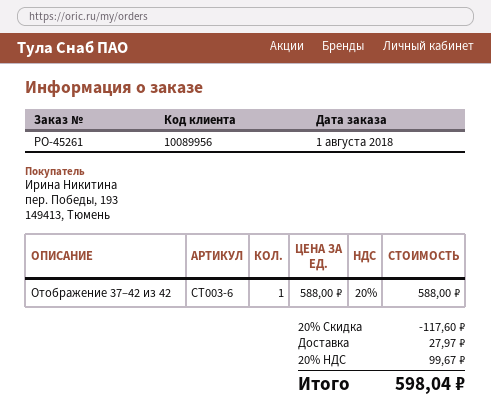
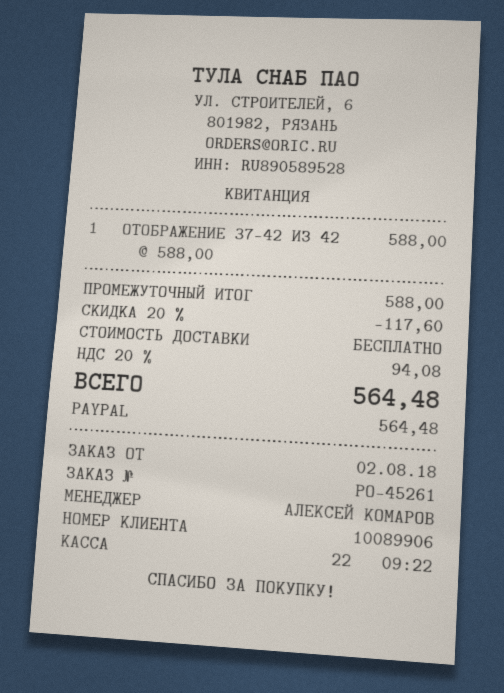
order date: 2018-08-01 -> 2018-08-02
customer number: 10089956 -> 10089906
shipping: 27.97 -> 0.00
tax: 20% = 99.67 -> 20% = 94.08
total: 598.04 -> 564.48

